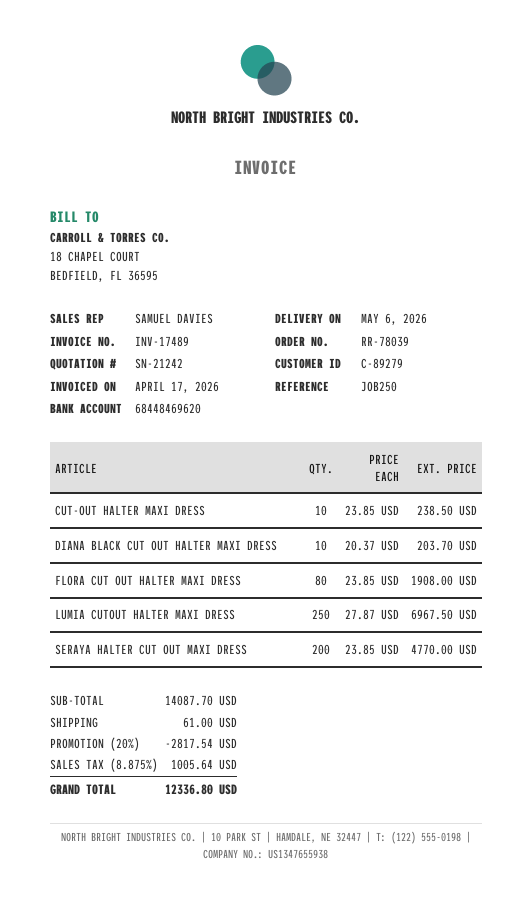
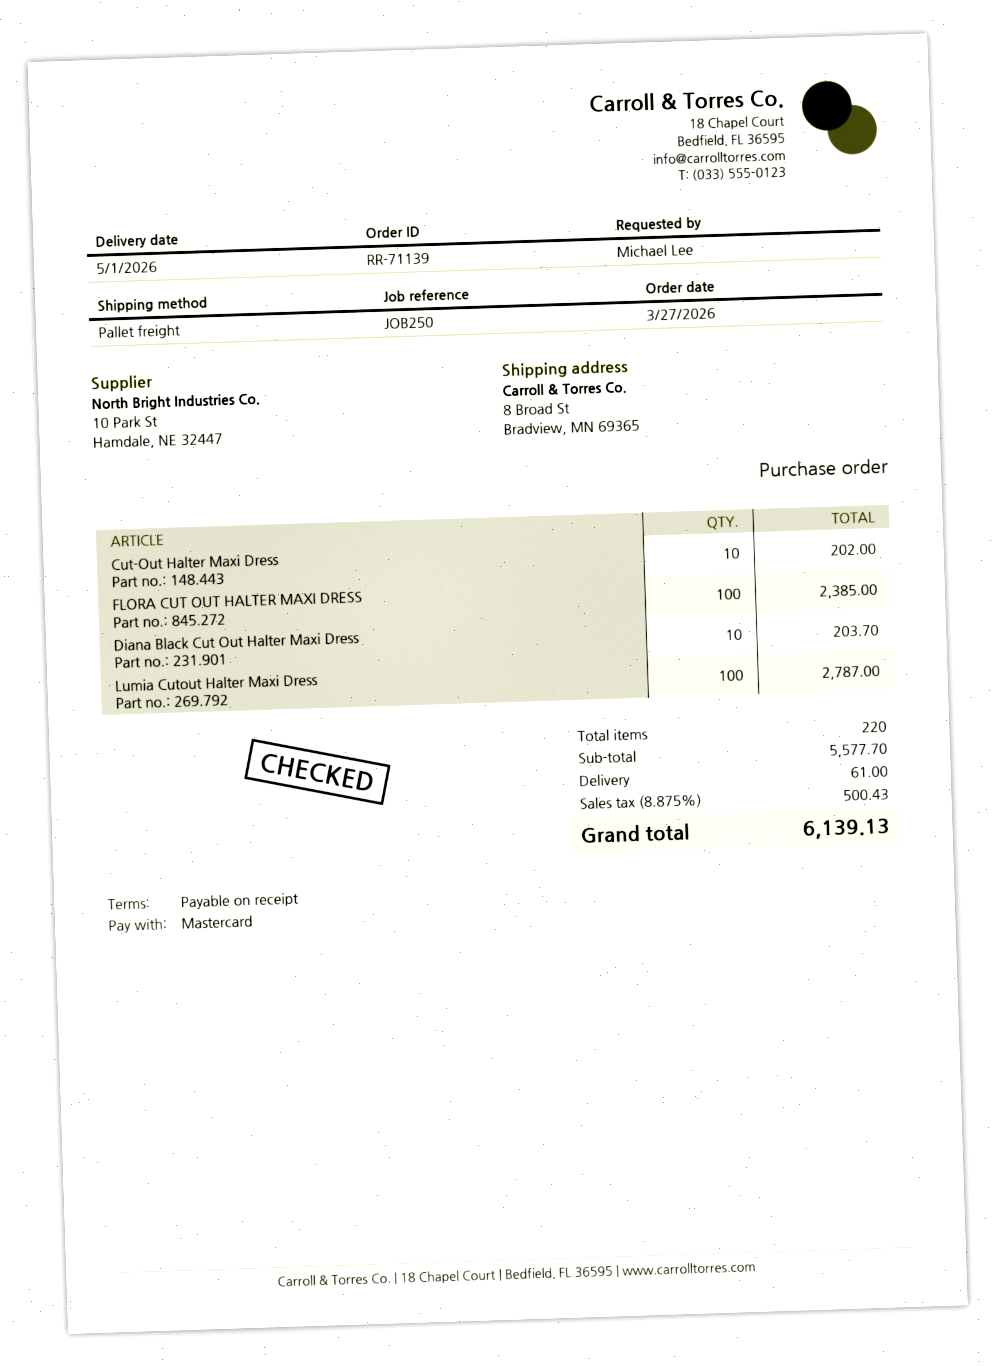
order number: RR-78039 -> RR-71139
delivery date: 2026-05-06 -> 2026-05-01
CUT-OUT HALTER MAXI DRESS: 10 for 238.50 -> 10 for 202.00
FLORA CUT OUT HALTER MAXI DRESS: 80 for 1908.00 -> 100 for 2385.00
LUMIA CUTOUT HALTER MAXI DRESS: 250 for 6967.50 -> 100 for 2787.00
SERAYA HALTER CUT OUT MAXI DRESS: 200 for 4770.00 -> none
subtotal: 14087.70 -> 5577.70
discount: 20% = 2817.54 -> none
tax: 8.875% = 1005.64 -> 8.875% = 500.43
total: 12336.80 -> 6139.13

